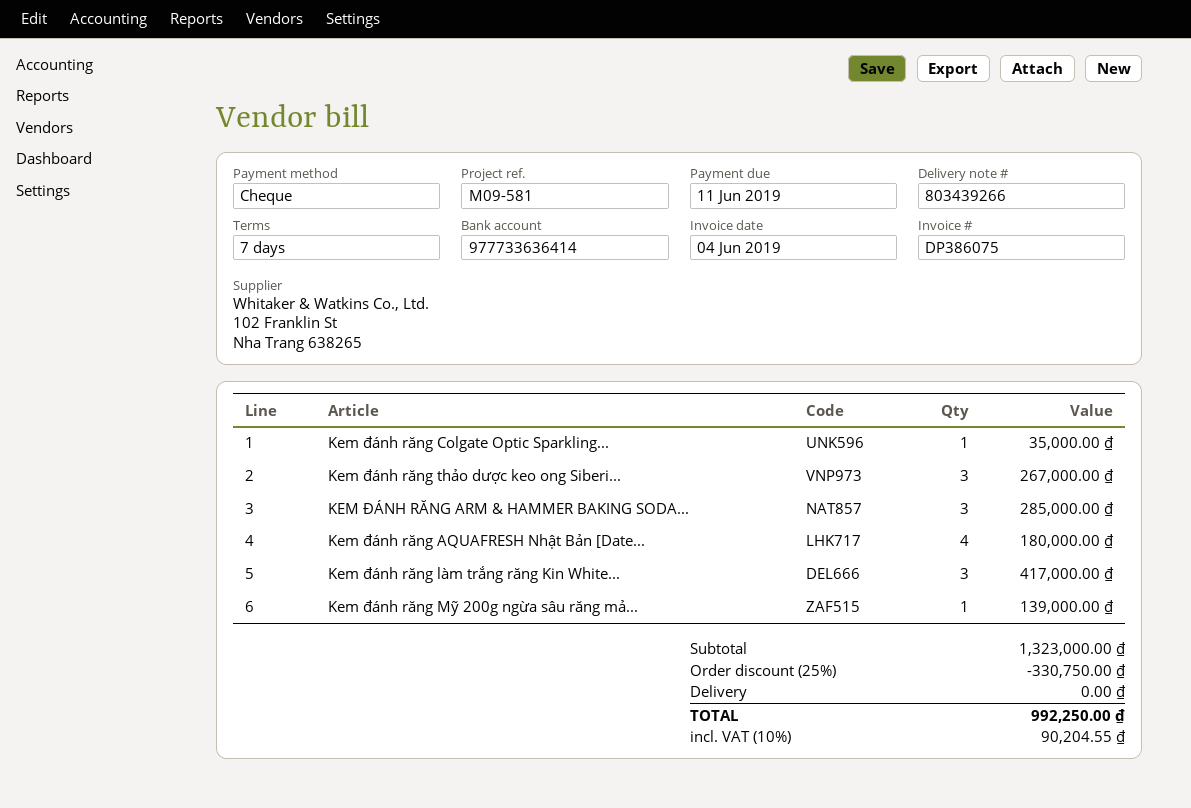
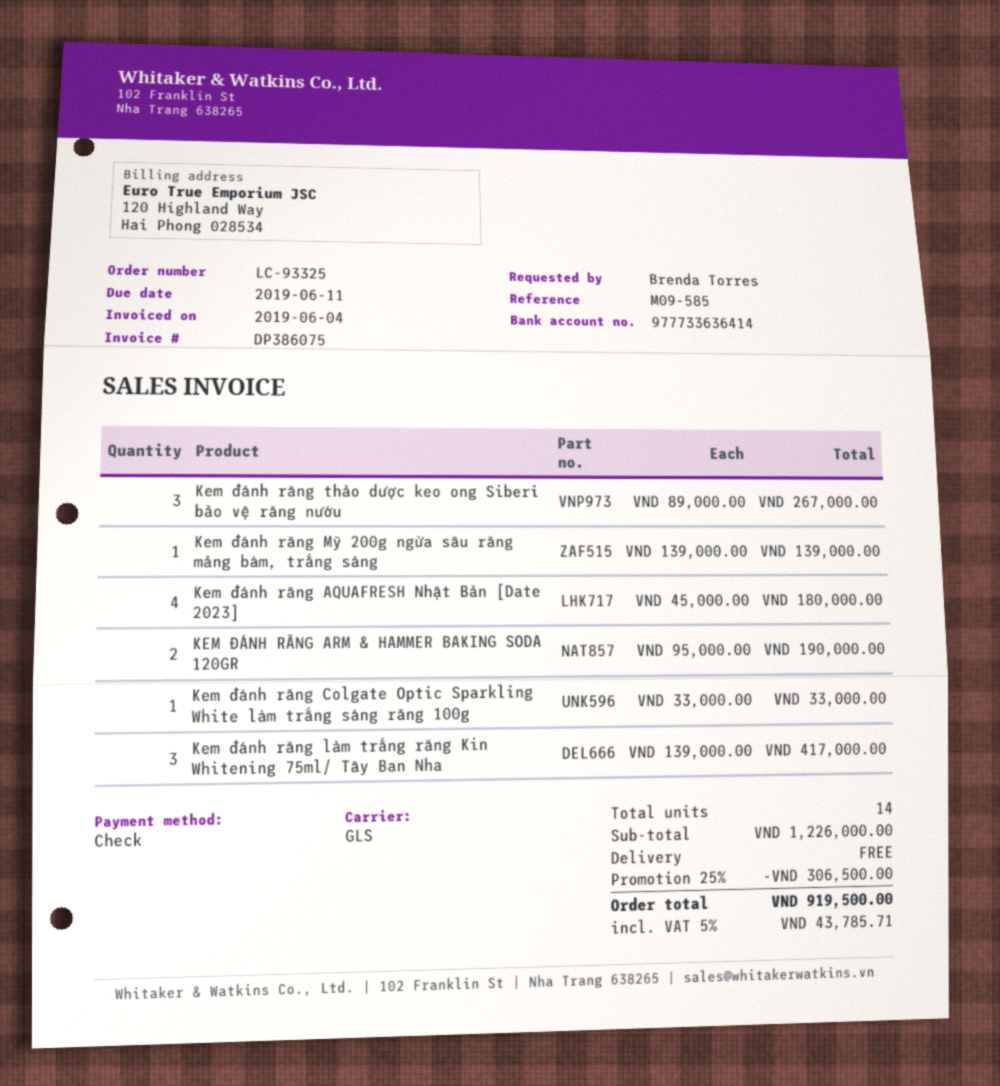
reference: M09-581 -> M09-585
Kem đánh răng Colgate Optic Sparkling...: 1 for 35000.00 -> 1 for 33000.00
KEM ĐÁNH RĂNG ARM & HAMMER BAKING SODA...: 3 for 285000.00 -> 2 for 190000.00
subtotal: 1323000.00 -> 1226000.00
discount: 25% = 330750.00 -> 25% = 306500.00
tax: 10% = 90204.55 -> 5% = 43785.71
total: 992250.00 -> 919500.00

